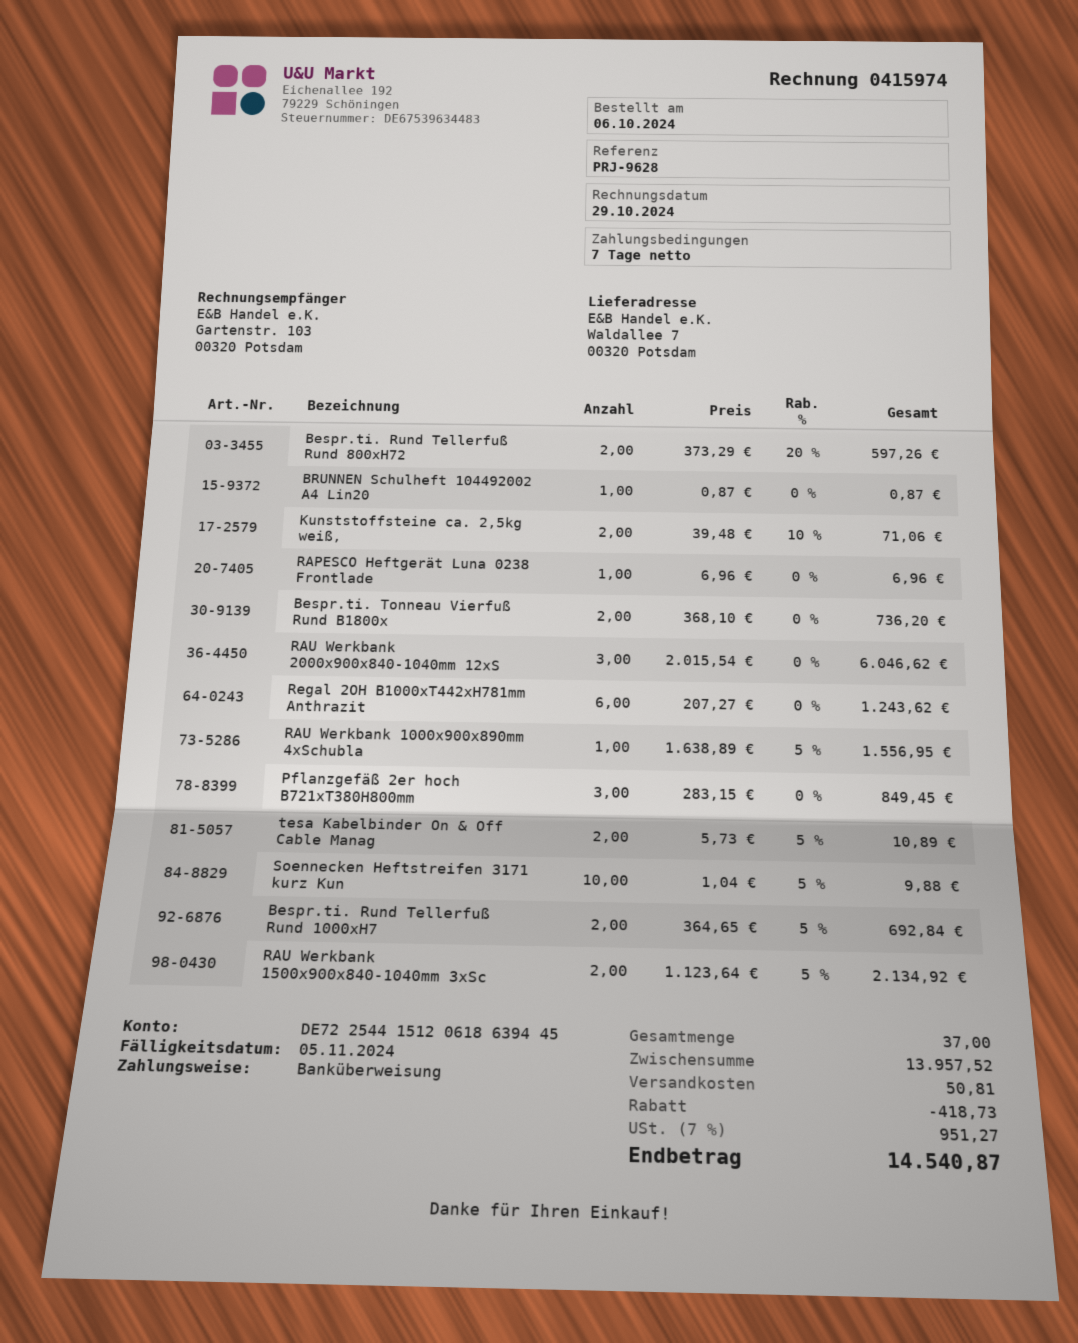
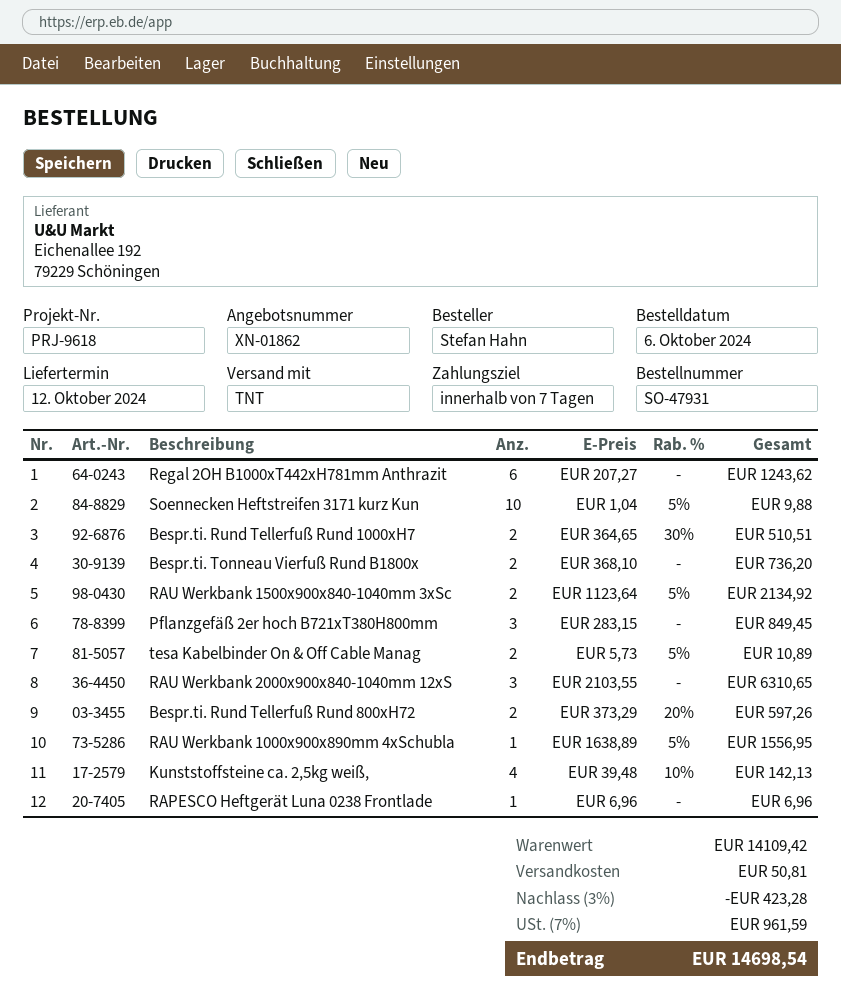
reference: PRJ-9628 -> PRJ-9618
BRUNNEN Schulheft 104492002 A4 Lin20: 1 x 0.87 = 0.87 -> none
Kunststoffsteine ca. 2,5kg weiß,: 2 x 39.48 - 10% = 71.06 -> 4 x 39.48 - 10% = 142.13
RAU Werkbank 2000x900x840-1040mm 12xS: 3 x 2015.54 = 6046.62 -> 3 x 2103.55 = 6310.65
Bespr.ti. Rund Tellerfuß Rund 1000xH7: 2 x 364.65 - 5% = 692.84 -> 2 x 364.65 - 30% = 510.51
subtotal: 13957.52 -> 14109.42
discount: 418.73 -> 423.28
tax: 7% = 951.27 -> 7% = 961.59
total: 14540.87 -> 14698.54

